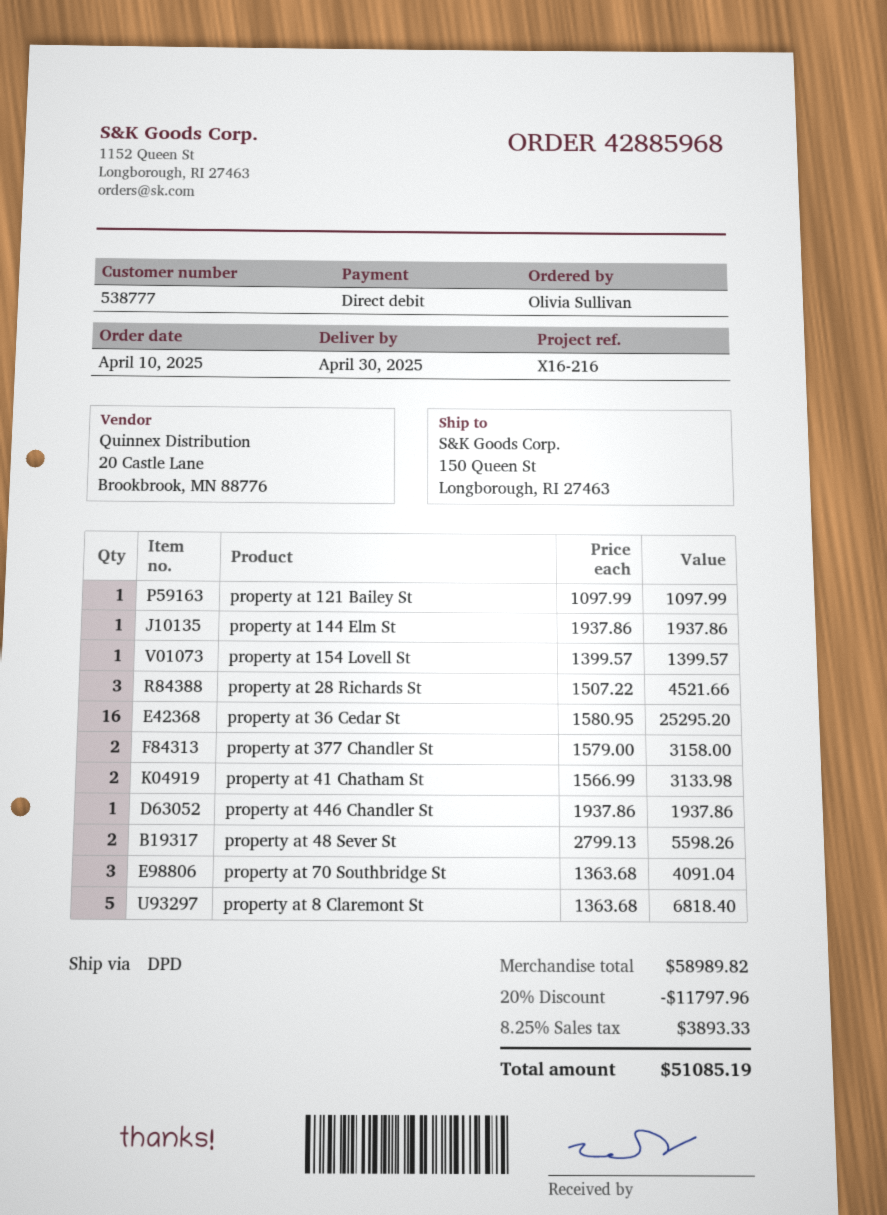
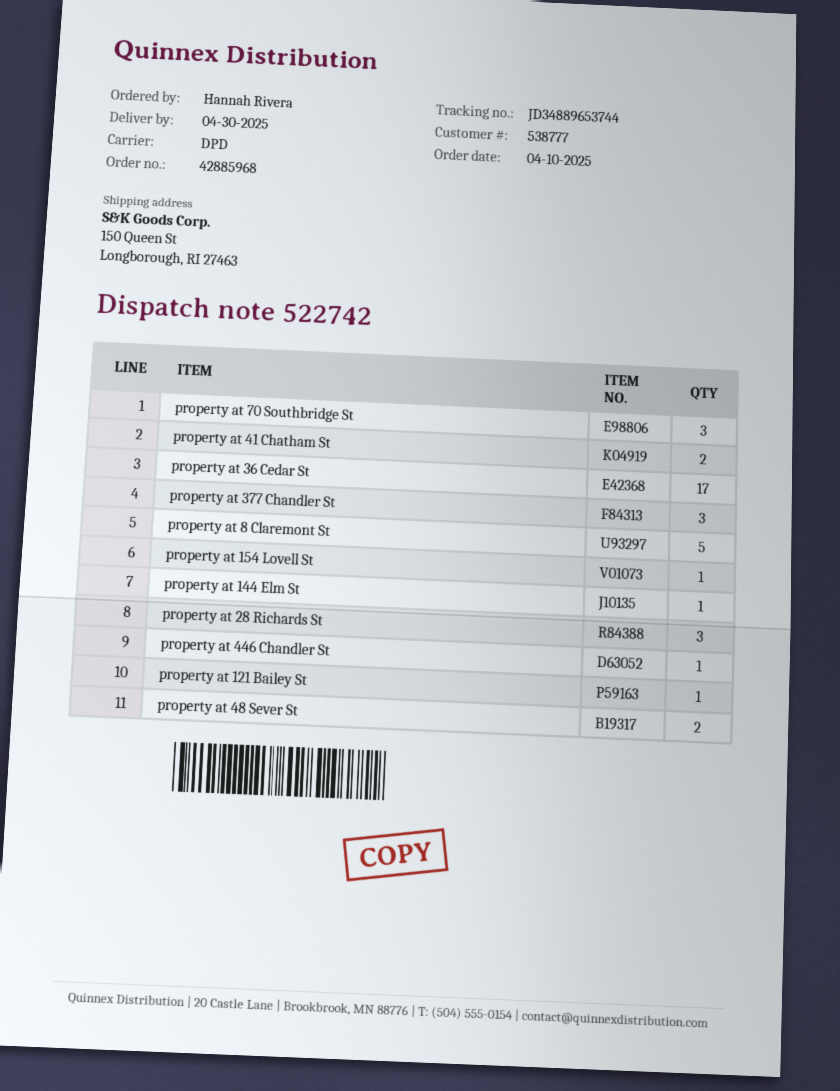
ordered by: Olivia Sullivan -> Hannah Rivera
property at 36 Cedar St: 16 -> 17
property at 377 Chandler St: 2 -> 3

